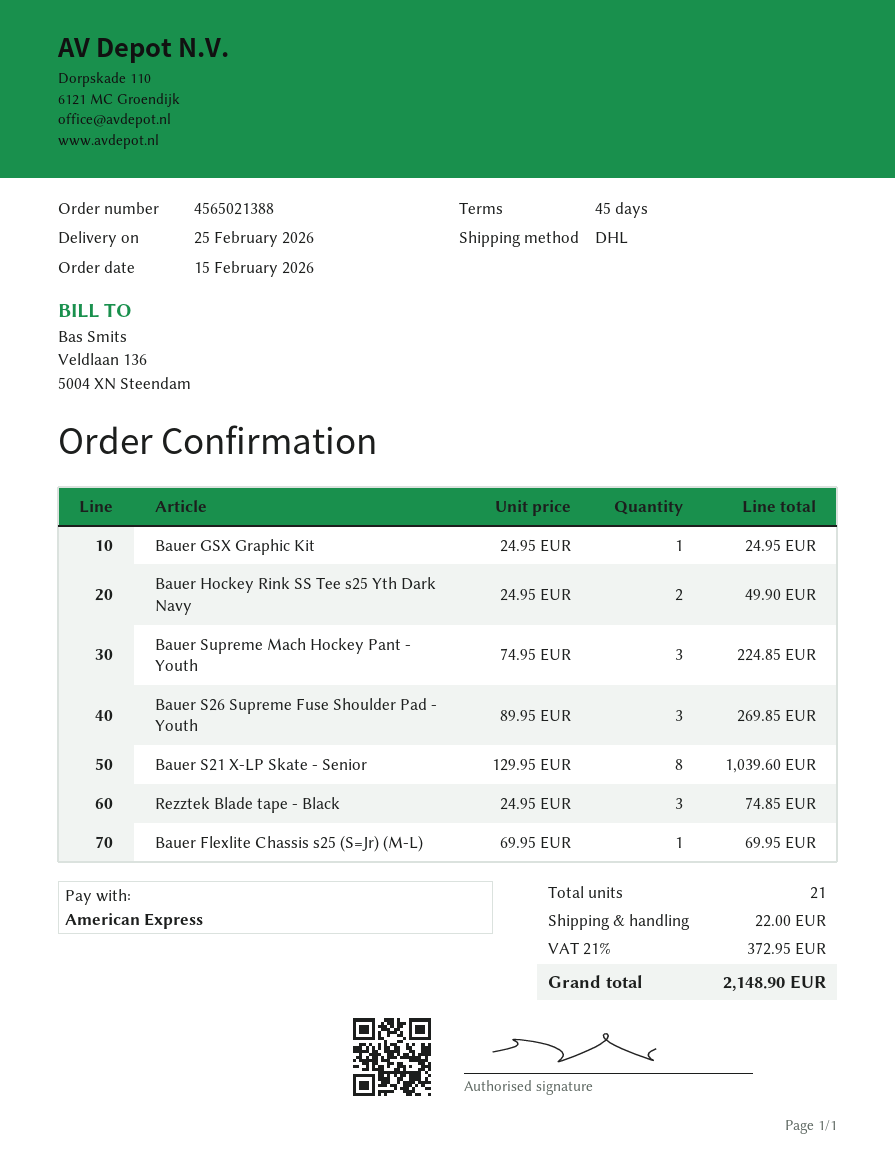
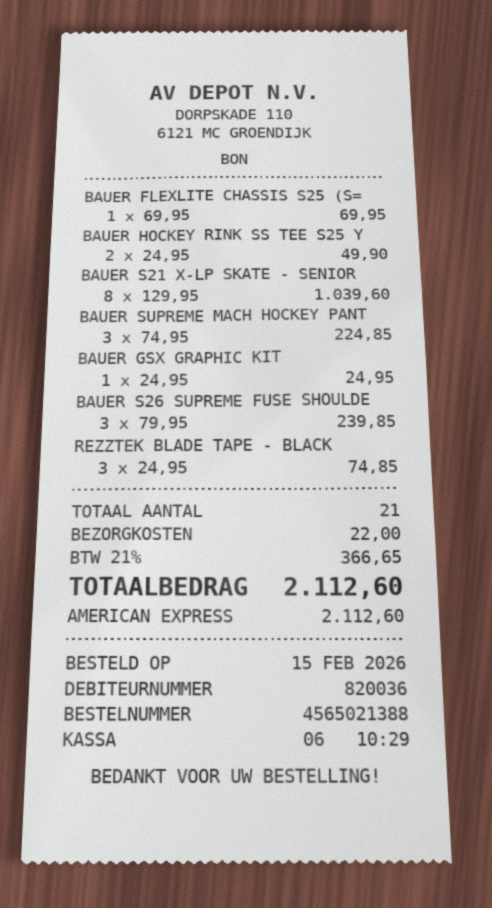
Bauer S26 Supreme Fuse Shoulder Pad - Youth: 3 x 89.95 = 269.85 -> 3 x 79.95 = 239.85
tax: 21% = 372.95 -> 21% = 366.65
total: 2148.90 -> 2112.60

